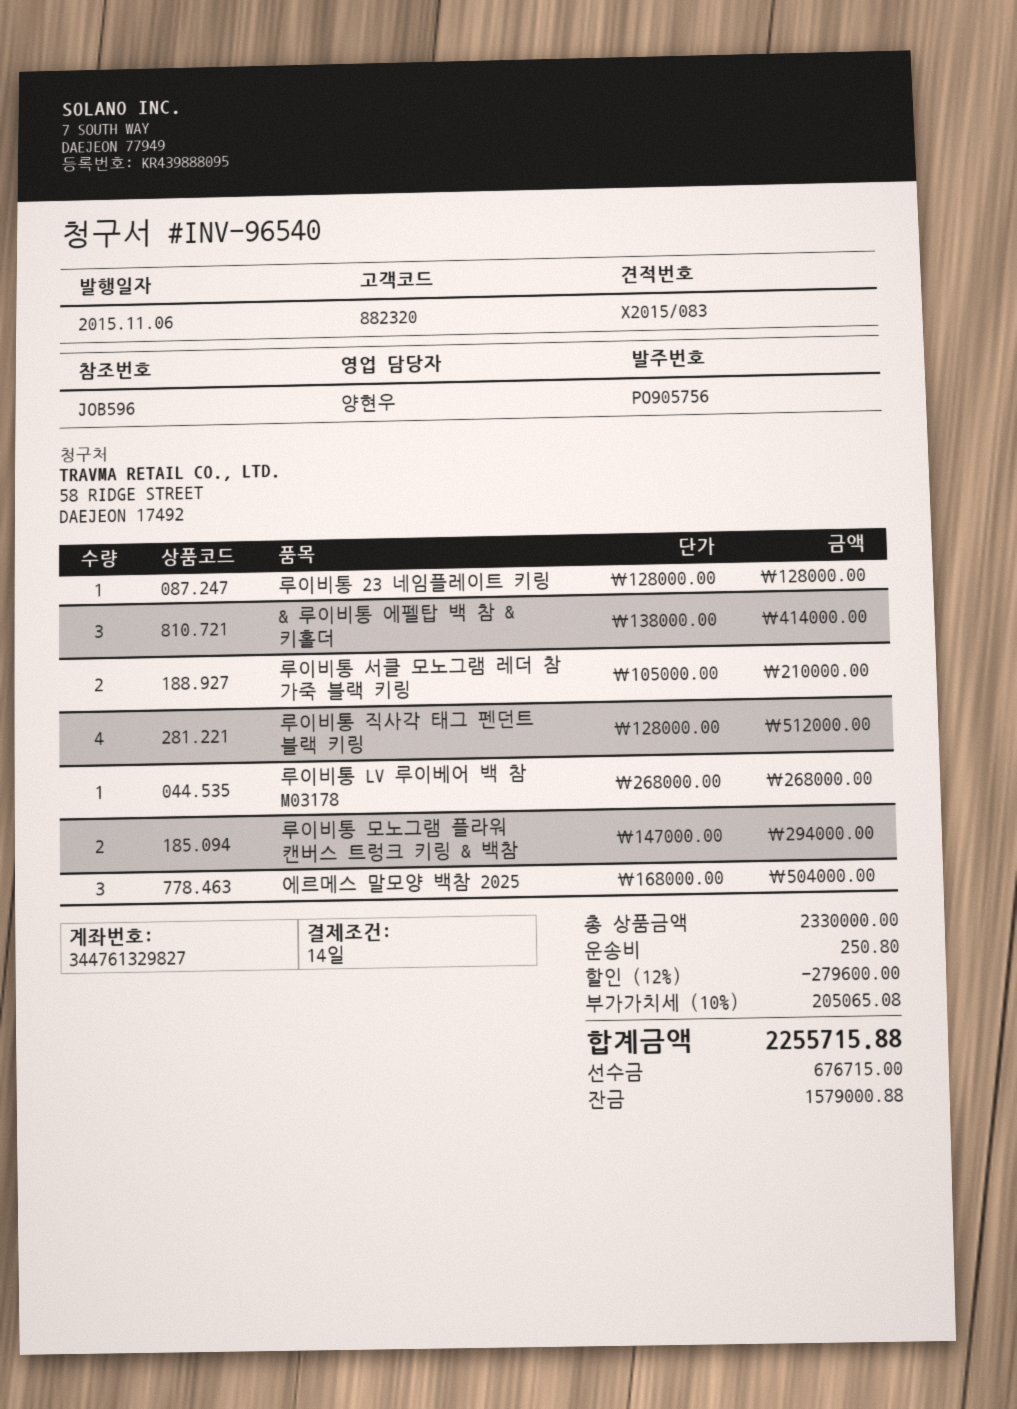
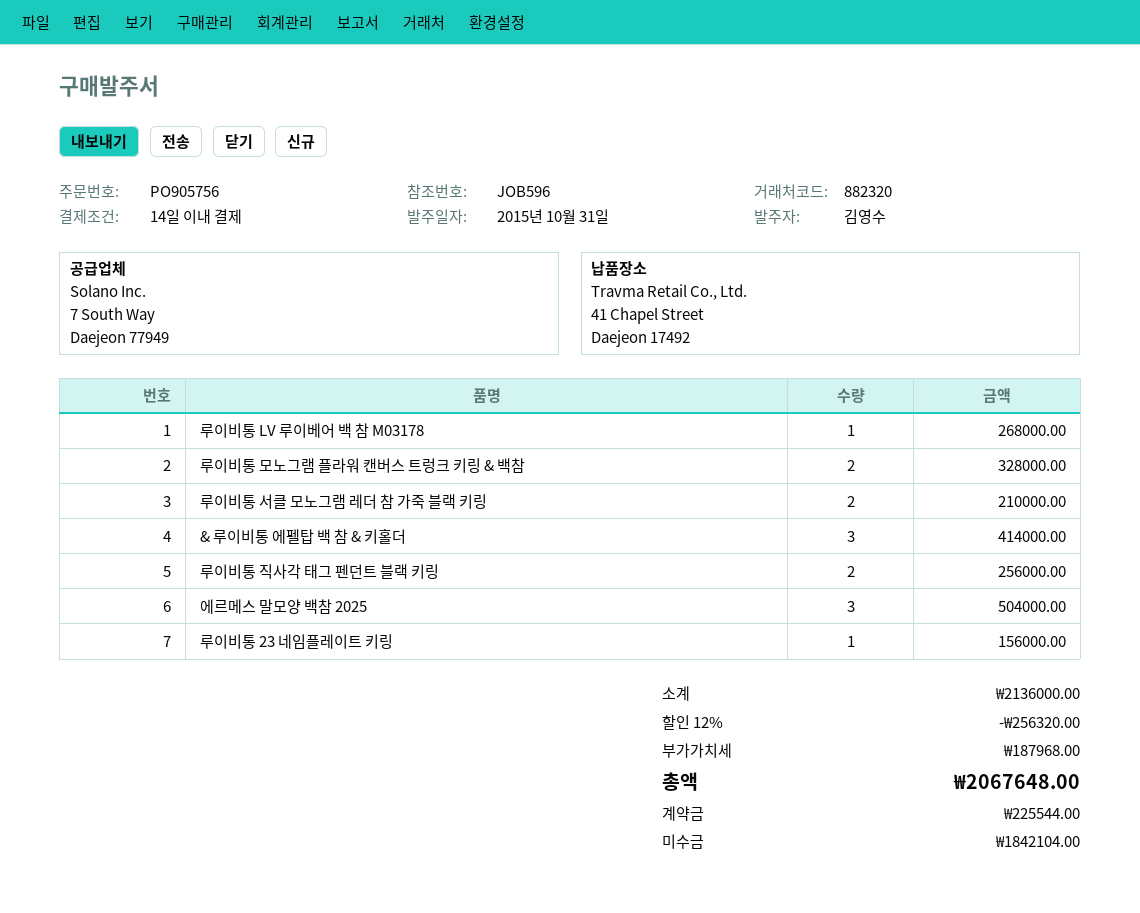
루이비통 23 네임플레이트 키링: 1 for 128000.00 -> 1 for 156000.00
루이비통 직사각 태그 펜던트 블랙 키링: 4 for 512000.00 -> 2 for 256000.00
루이비통 모노그램 플라워 캔버스 트렁크 키링 & 백참: 2 for 294000.00 -> 2 for 328000.00
subtotal: 2330000.00 -> 2136000.00
discount: 12% = 279600.00 -> 12% = 256320.00
shipping: 250.80 -> none
tax: 205065.08 -> 187968.00
total: 2255715.88 -> 2067648.00
deposit: 676715.00 -> 225544.00
balance: 1579000.88 -> 1842104.00

